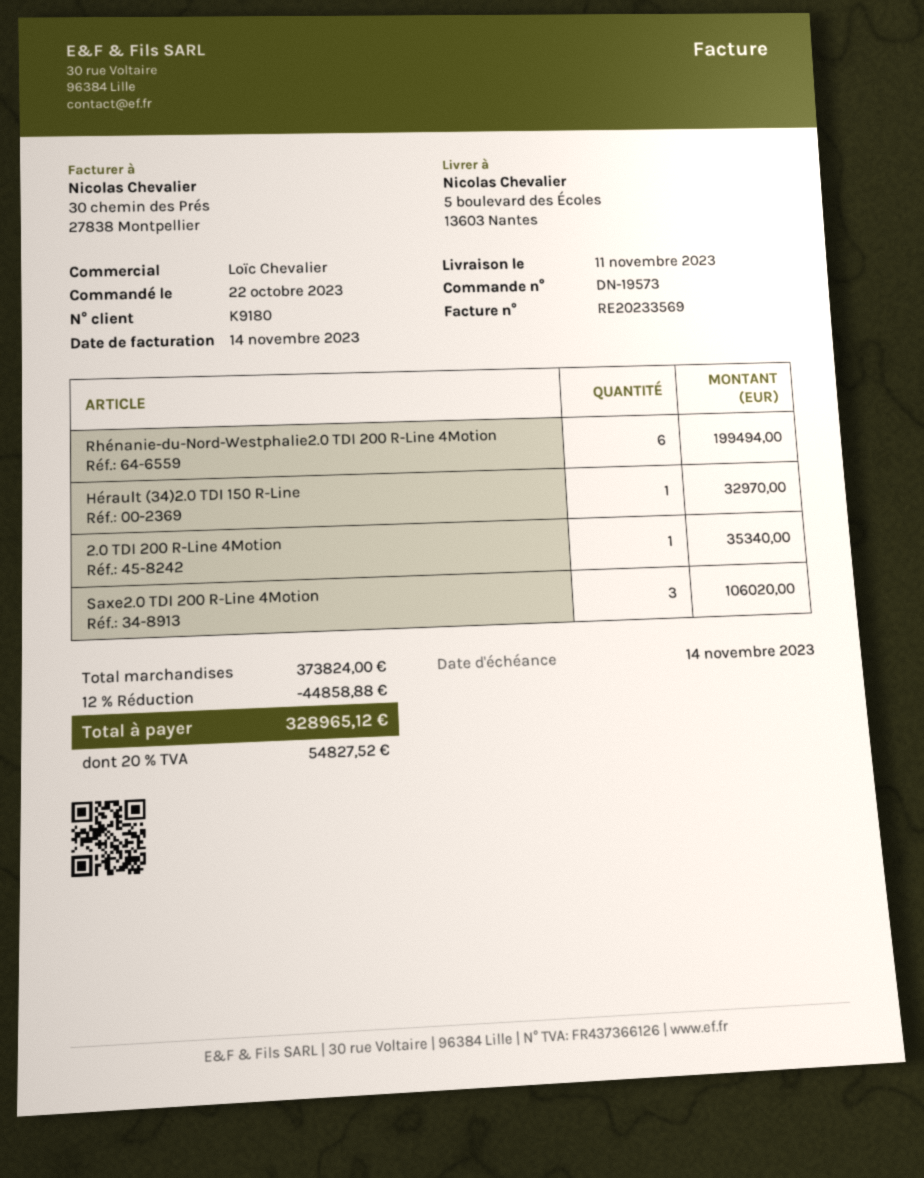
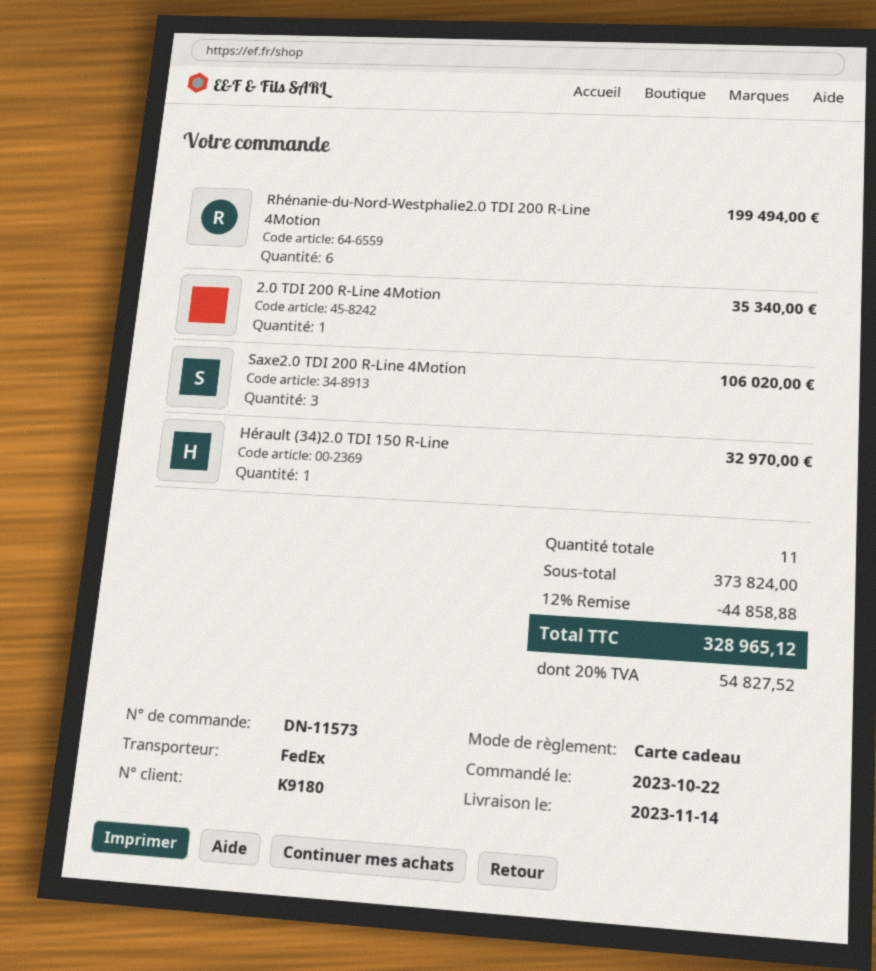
order number: DN-19573 -> DN-11573
delivery date: 2023-11-11 -> 2023-11-14

